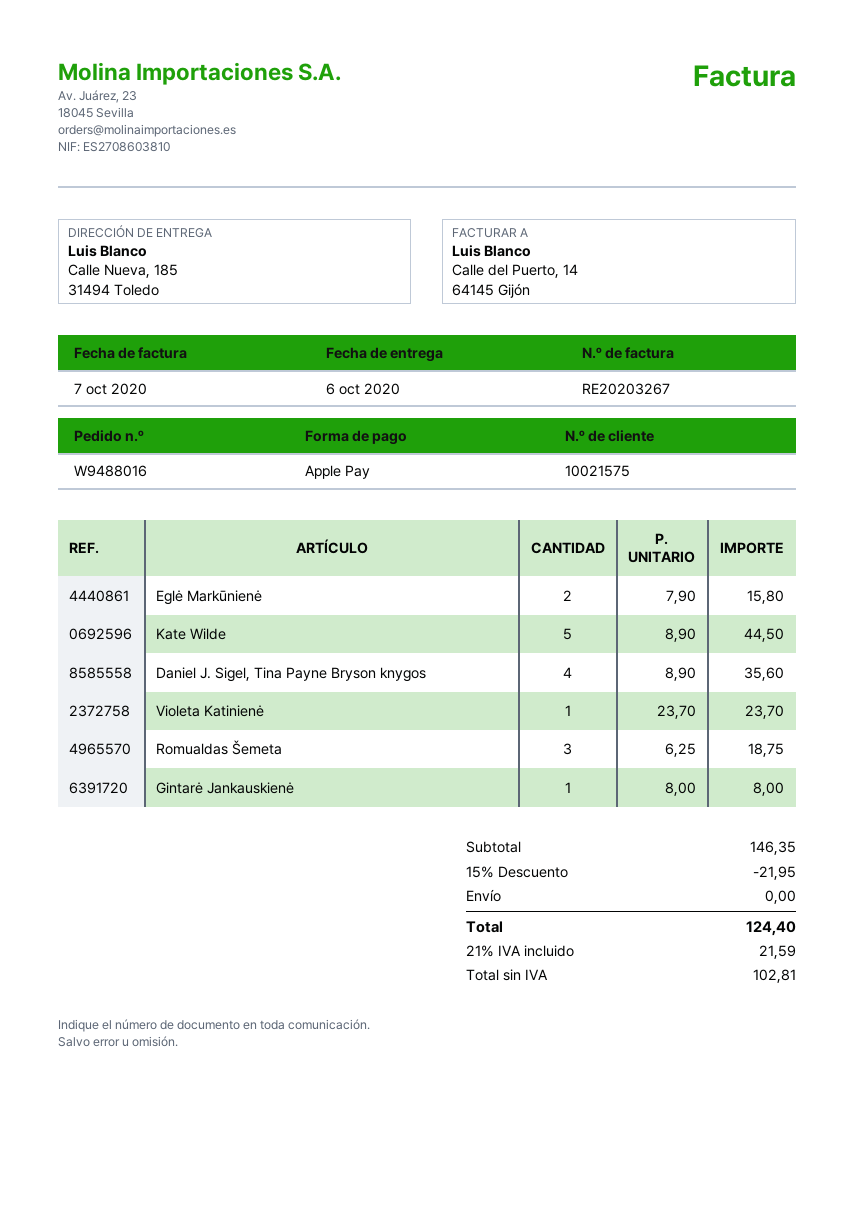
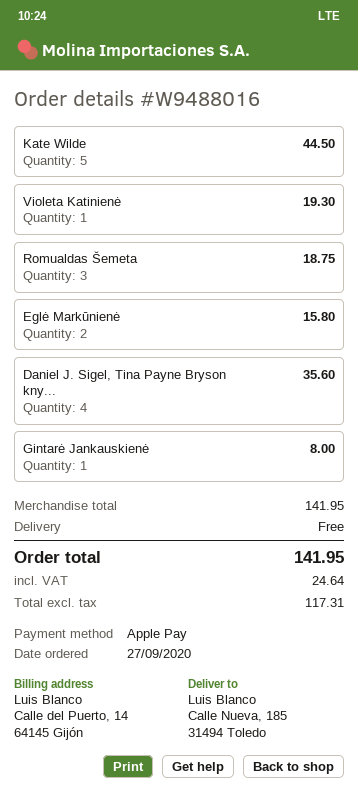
Violeta Katinienė: 1 for 23.70 -> 1 for 19.30
subtotal: 146.35 -> 141.95
discount: 15% = 21.95 -> none
net: 102.81 -> 117.31
tax: 21.59 -> 24.64
total: 124.40 -> 141.95

